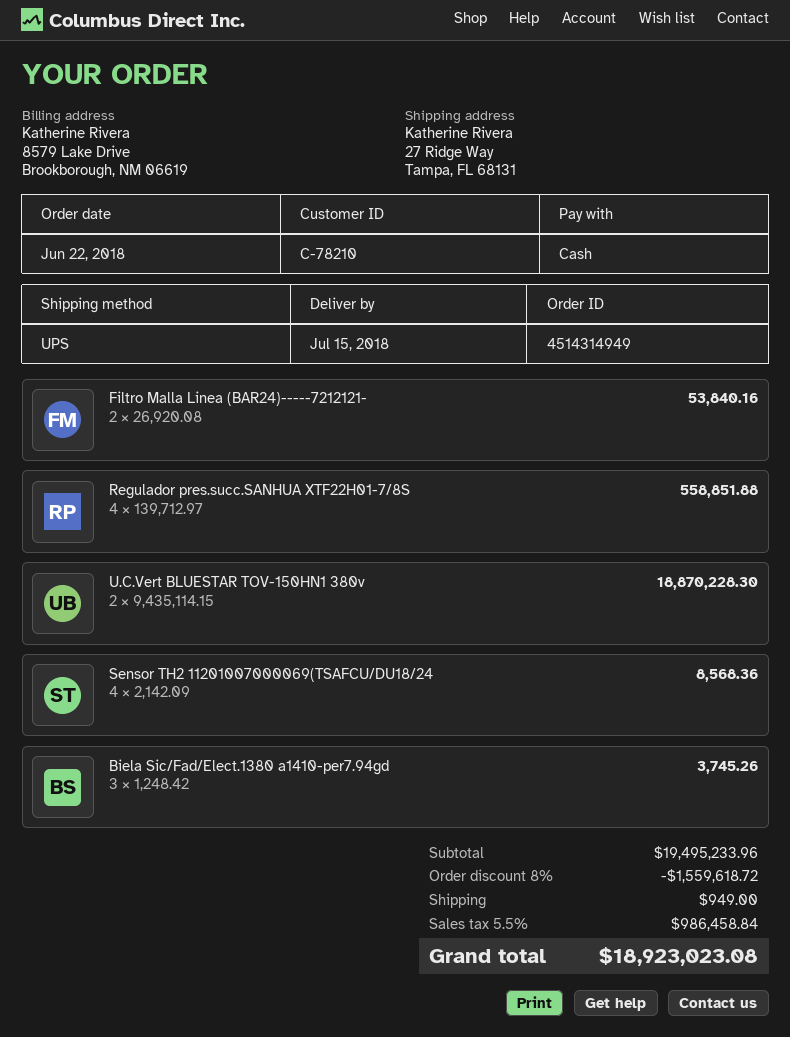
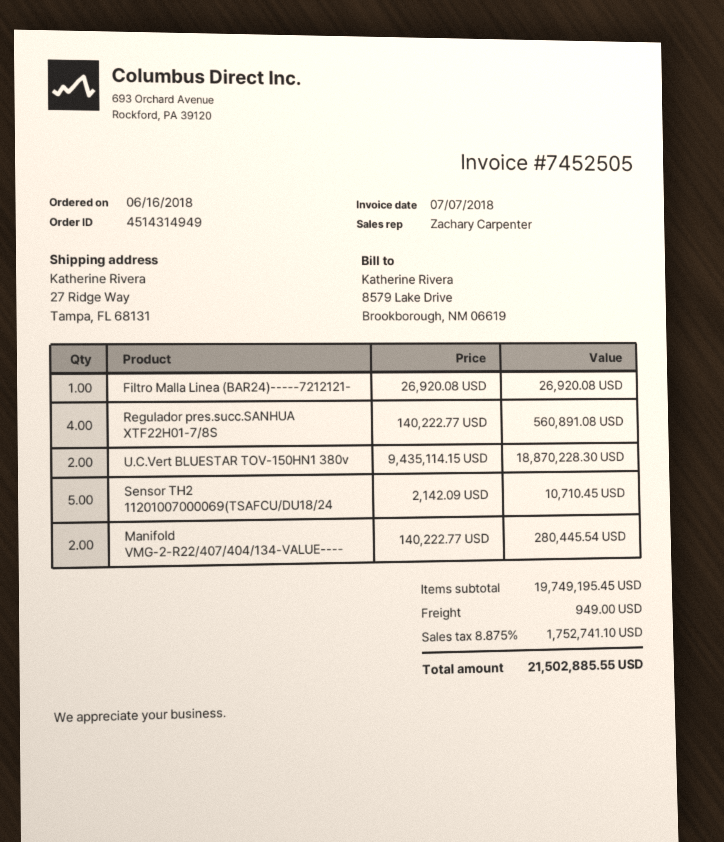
order date: 2018-06-22 -> 2018-06-16
Filtro Malla Linea (BAR24)-----7212121-: 2 x 26920.08 = 53840.16 -> 1 x 26920.08 = 26920.08
Regulador pres.succ.SANHUA XTF22H01-7/8S: 4 x 139712.97 = 558851.88 -> 4 x 140222.77 = 560891.08
Sensor TH2 11201007000069(TSAFCU/DU18/24: 4 x 2142.09 = 8568.36 -> 5 x 2142.09 = 10710.45
Biela Sic/Fad/Elect.1380 a1410-per7.94gd: 3 x 1248.42 = 3745.26 -> none
Manifold VMG-2-R22/407/404/134-VALUE----: none -> 2 x 140222.77 = 280445.54
subtotal: 19495233.96 -> 19749195.45
discount: 8% = 1559618.72 -> none
tax: 5.5% = 986458.84 -> 8.875% = 1752741.10
total: 18923023.08 -> 21502885.55

